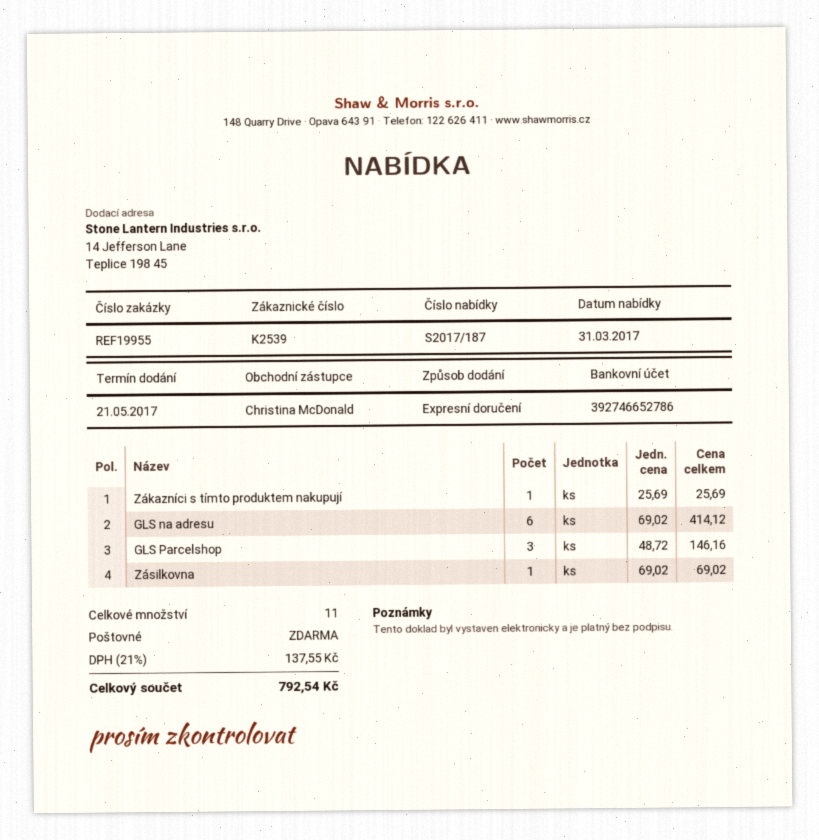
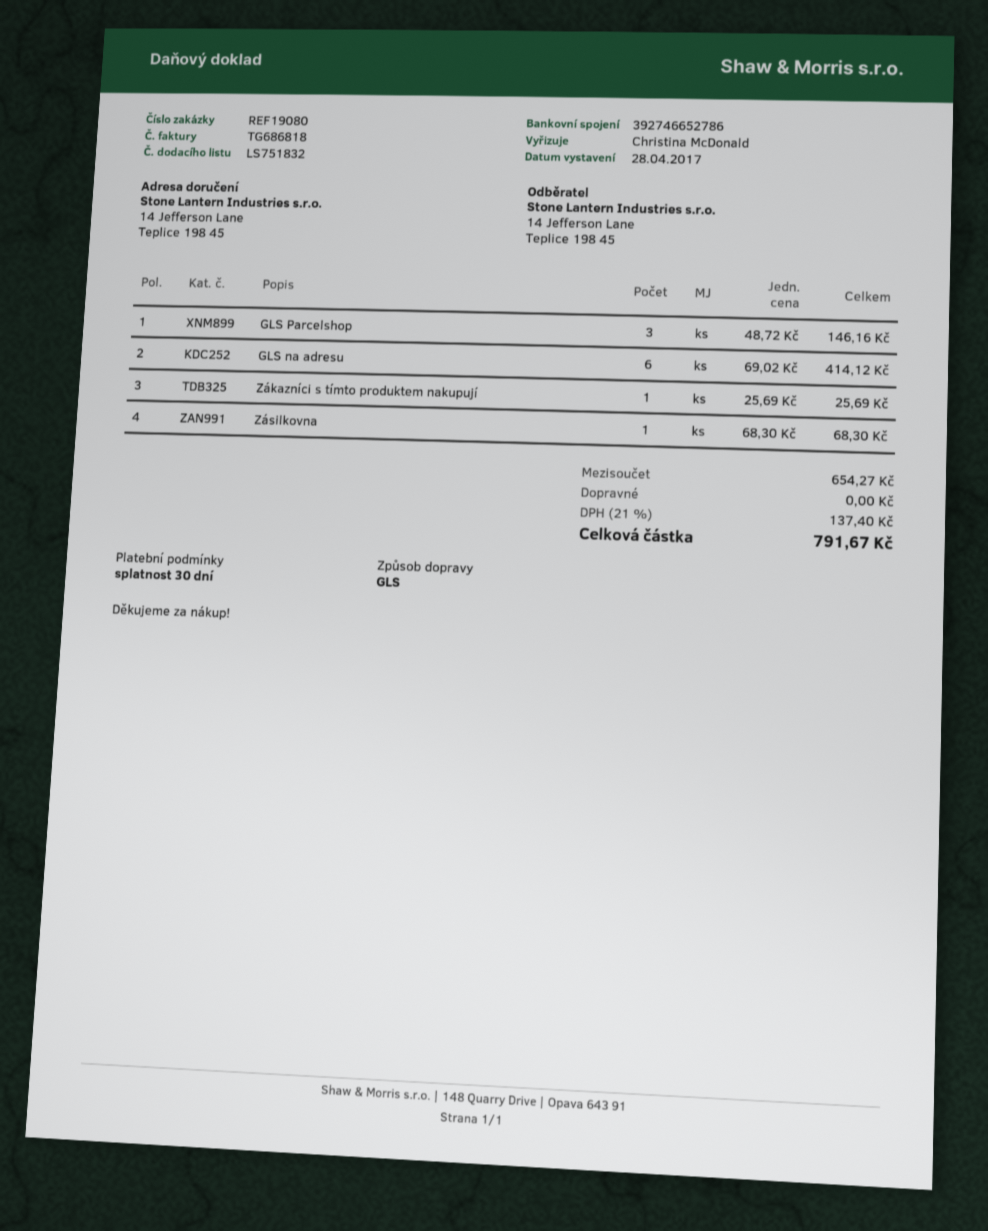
reference: REF19955 -> REF19080
shipping method: express -> GLS
Zásilkovna: 1 x 69.02 = 69.02 -> 1 x 68.30 = 68.30
tax: 21% = 137.55 -> 21% = 137.40
total: 792.54 -> 791.67

